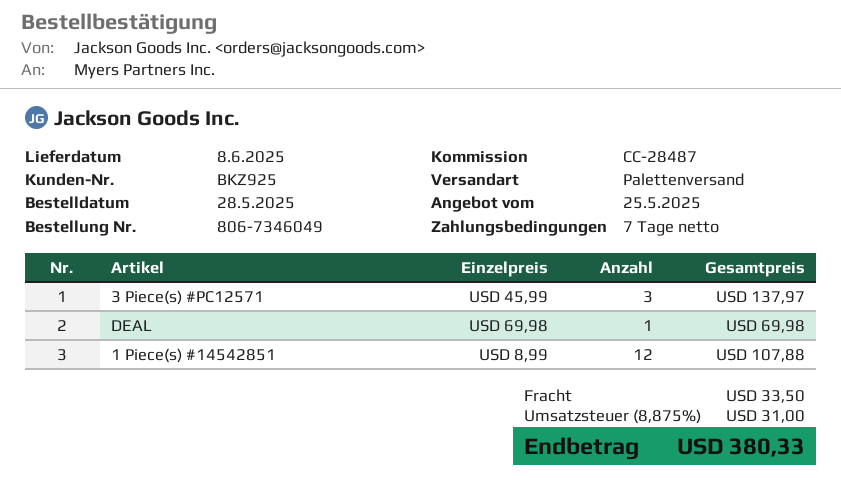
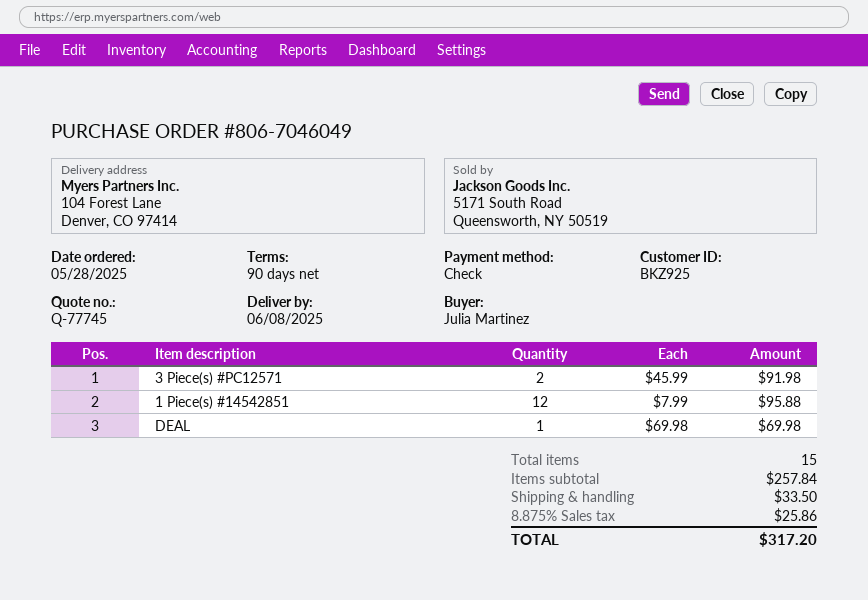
order number: 806-7346049 -> 806-7046049
payment terms: 7 days -> 90 days
3 Piece(s) #PC12571: 3 x 45.99 = 137.97 -> 2 x 45.99 = 91.98
1 Piece(s) #14542851: 12 x 8.99 = 107.88 -> 12 x 7.99 = 95.88
tax: 8.875% = 31.00 -> 8.875% = 25.86
total: 380.33 -> 317.20

